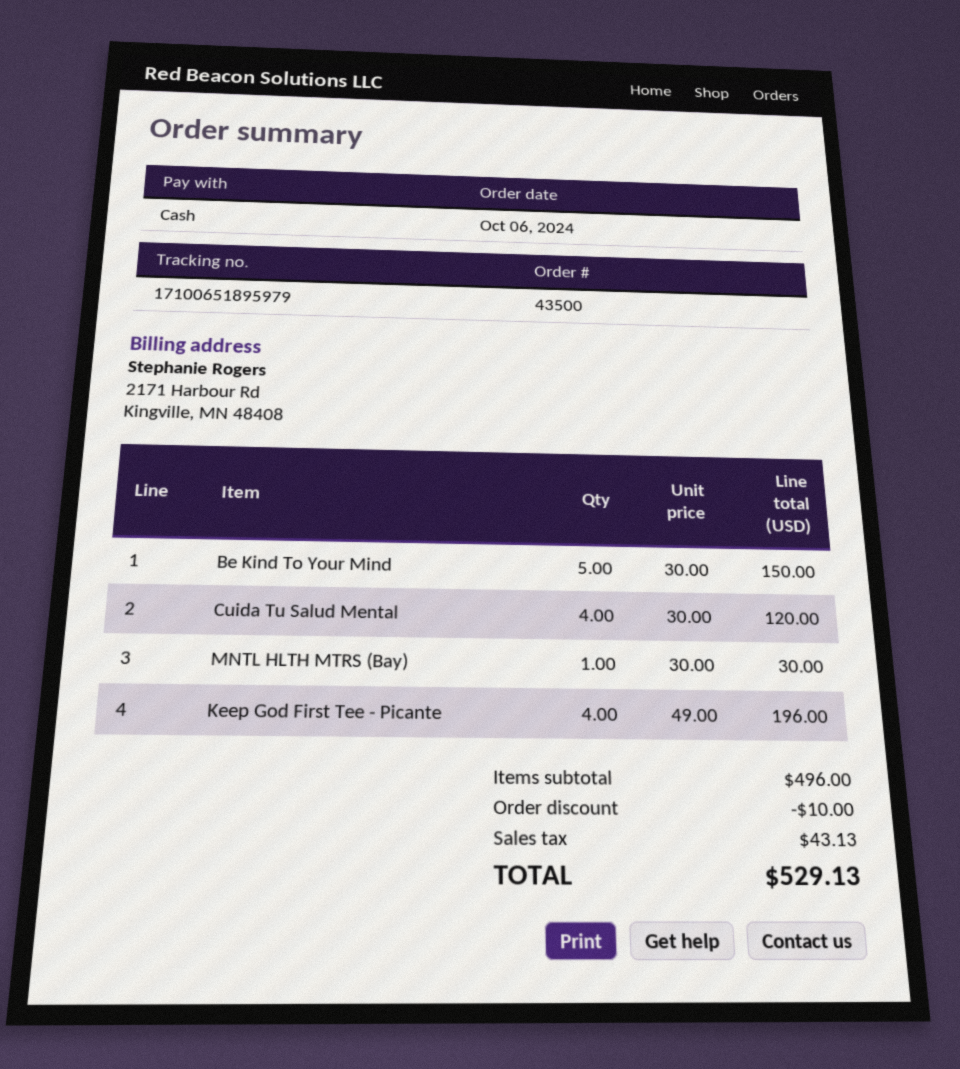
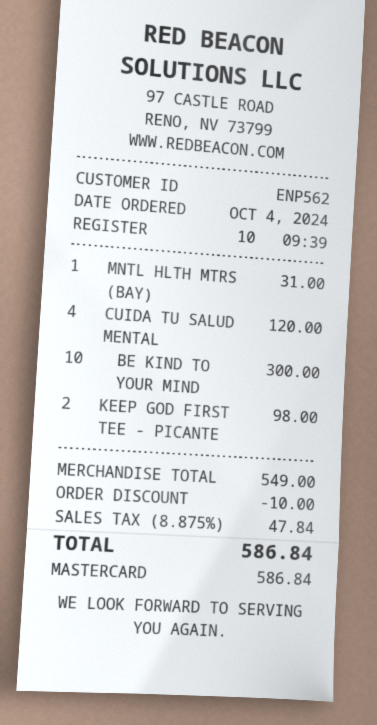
order date: 2024-10-06 -> 2024-10-04
payment method: cash -> Mastercard
Be Kind To Your Mind: 5 for 150.00 -> 10 for 300.00
MNTL HLTH MTRS (Bay): 1 for 30.00 -> 1 for 31.00
Keep God First Tee - Picante: 4 for 196.00 -> 2 for 98.00
subtotal: 496.00 -> 549.00
tax: 43.13 -> 47.84
total: 529.13 -> 586.84

